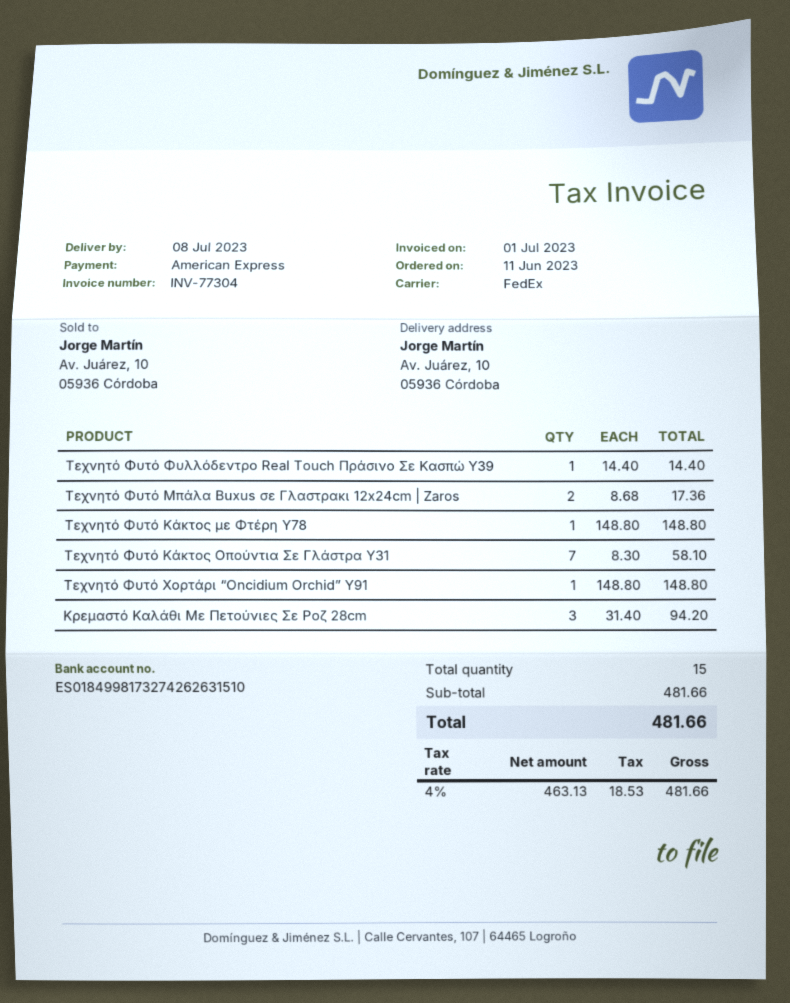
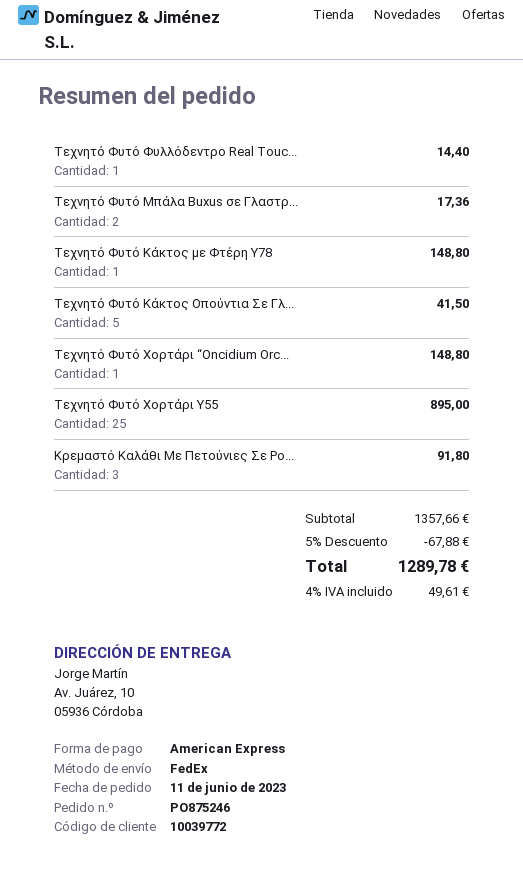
Τεχνητό Φυτό Κάκτος Οπούντια Σε Γλάστρα Y31: 7 for 58.10 -> 5 for 41.50
Κρεμαστό Καλάθι Με Πετούνιες Σε Ροζ 28cm: 3 for 94.20 -> 3 for 91.80
Τεχνητό Φυτό Χορτάρι Υ55: none -> 25 for 895.00
subtotal: 481.66 -> 1357.66
discount: none -> 5% = 67.88
tax: 4% = 18.53 -> 4% = 49.61
total: 481.66 -> 1289.78

